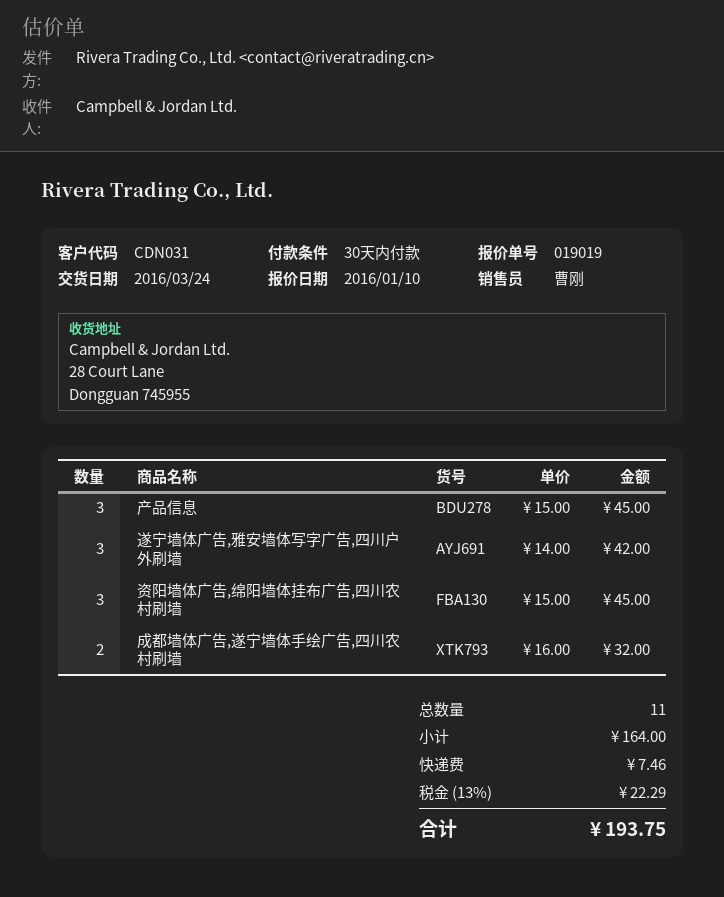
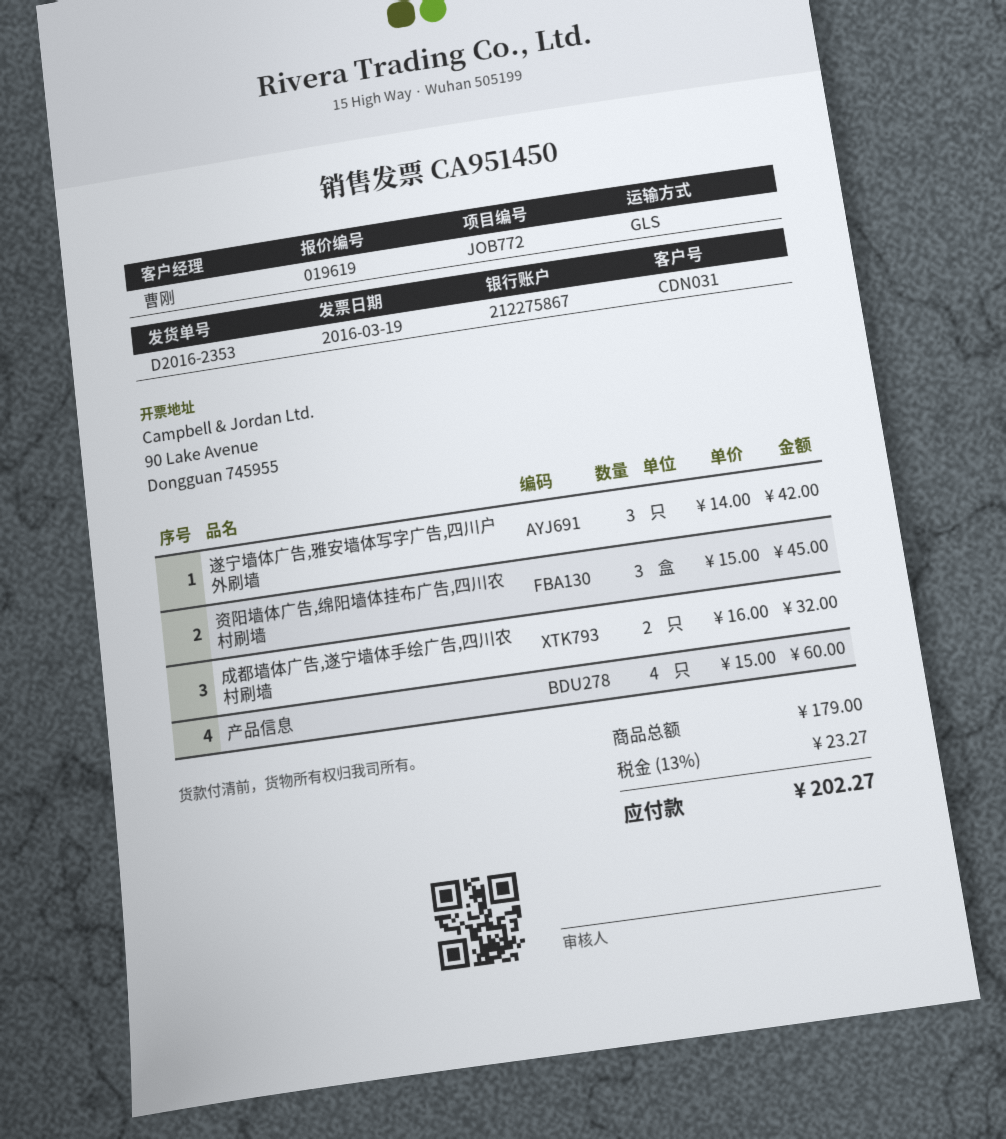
quote number: 019019 -> 019619
产品信息: 3 x 15.00 = 45.00 -> 4 x 15.00 = 60.00
subtotal: 164.00 -> 179.00
shipping: 7.46 -> none
tax: 13% = 22.29 -> 13% = 23.27
total: 193.75 -> 202.27

